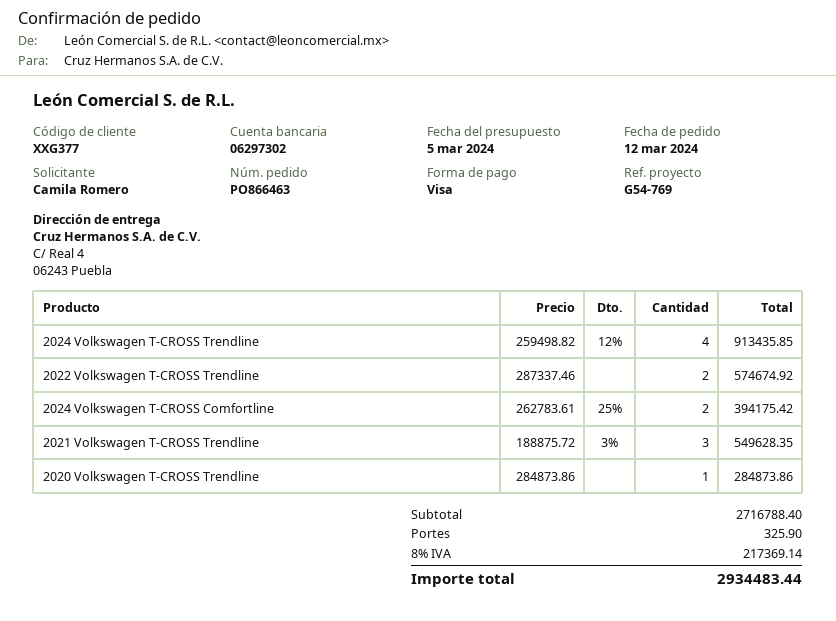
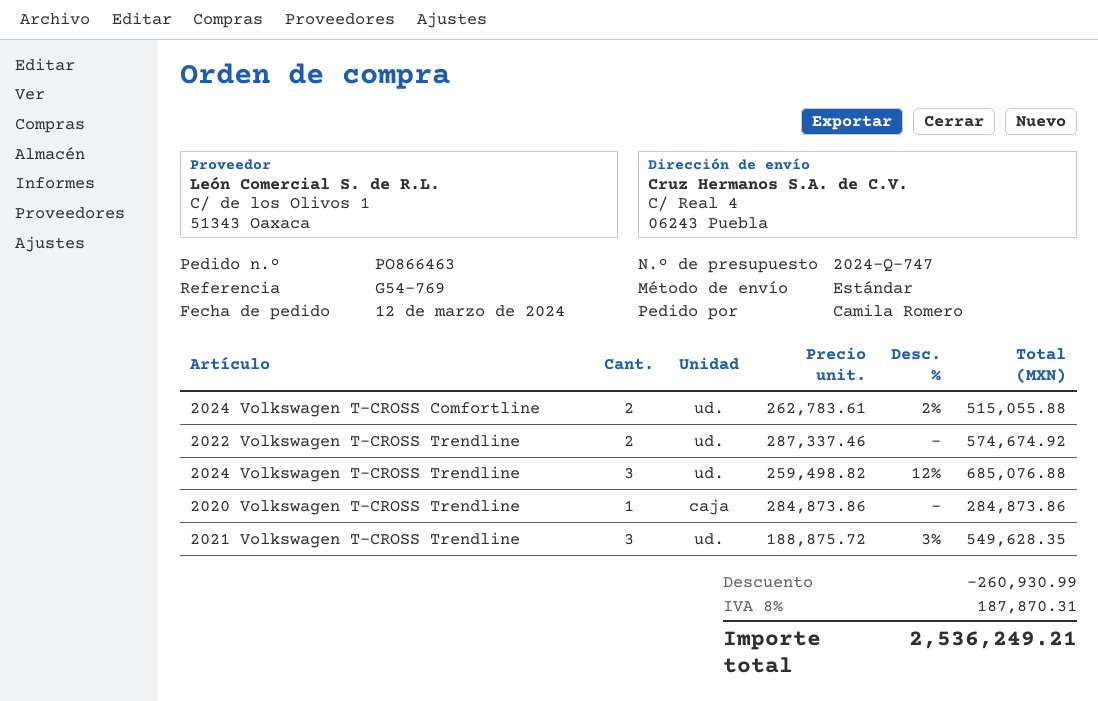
2024 Volkswagen T-CROSS Trendline: 4 x 259498.82 - 12% = 913435.85 -> 3 x 259498.82 - 12% = 685076.88
2024 Volkswagen T-CROSS Comfortline: 2 x 262783.61 - 25% = 394175.42 -> 2 x 262783.61 - 2% = 515055.88
discount: none -> 260930.99
shipping: 325.90 -> none
tax: 8% = 217369.14 -> 8% = 187870.31
total: 2934483.44 -> 2536249.21

